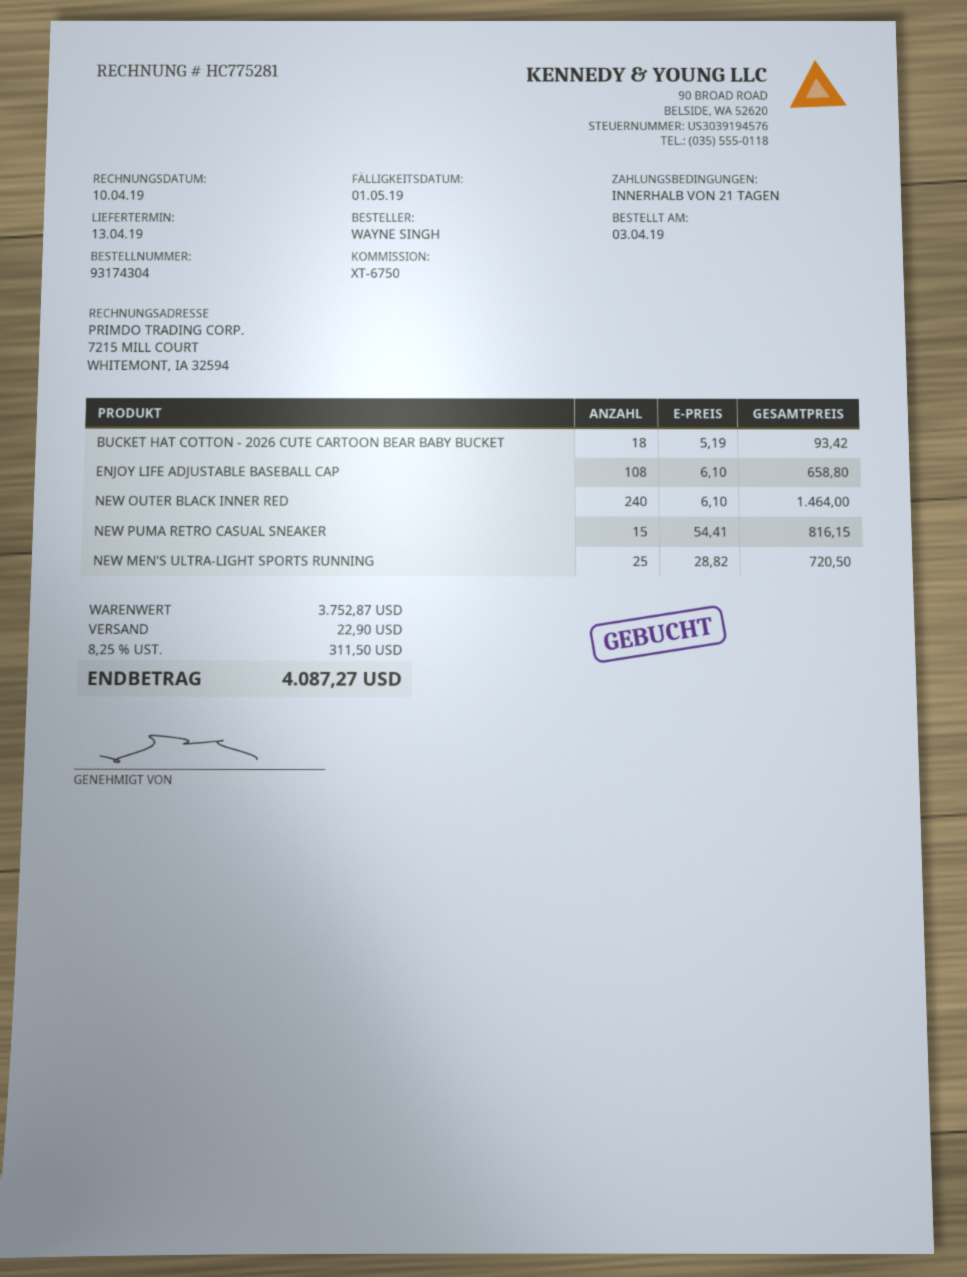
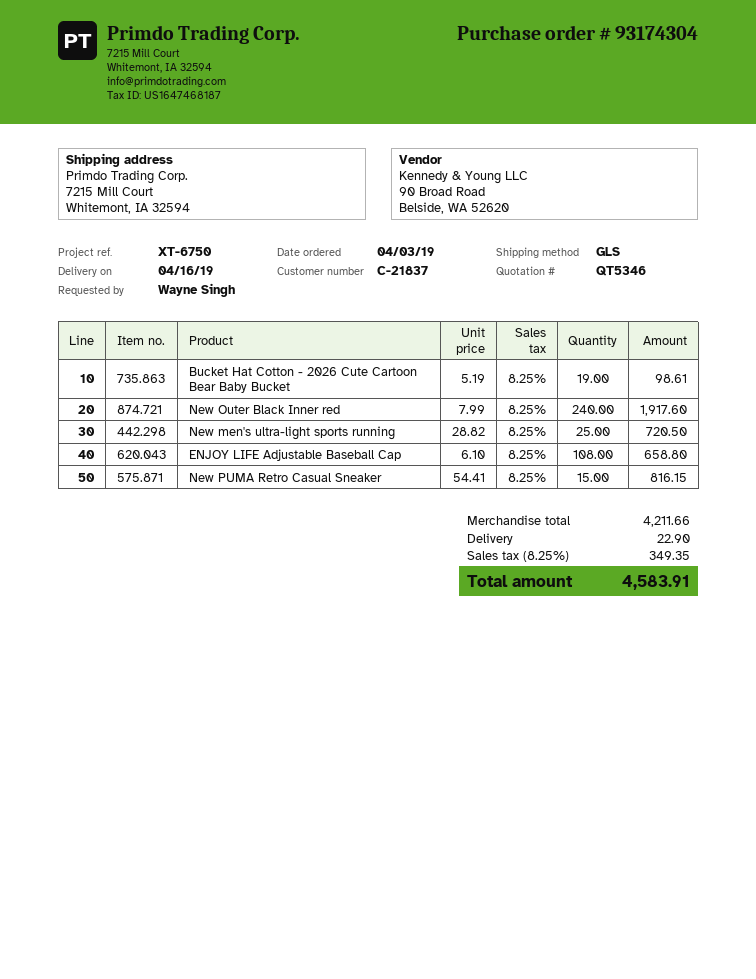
delivery date: 2019-04-13 -> 2019-04-16
BUCKET HAT COTTON - 2026 CUTE CARTOON BEAR BABY BUCKET: 18 x 5.19 = 93.42 -> 19 x 5.19 = 98.61
NEW OUTER BLACK INNER RED: 240 x 6.10 = 1464.00 -> 240 x 7.99 = 1917.60
subtotal: 3752.87 -> 4211.66
tax: 8.25% = 311.50 -> 8.25% = 349.35
total: 4087.27 -> 4583.91

